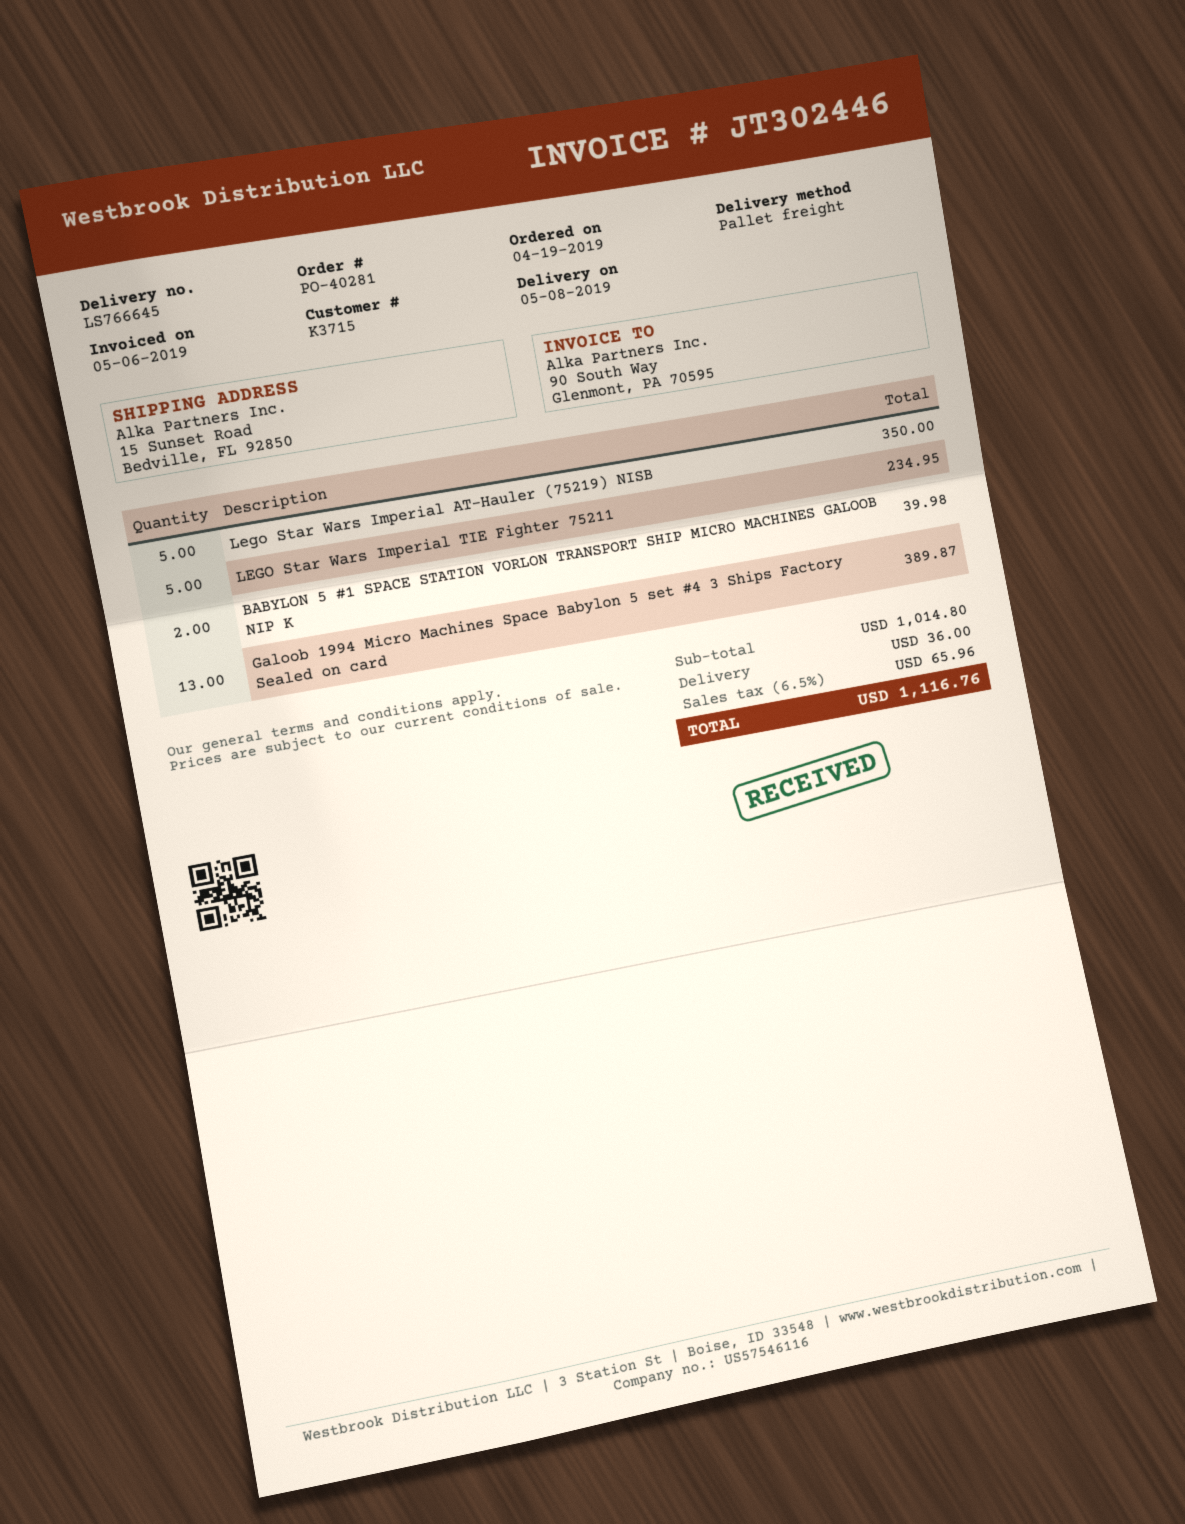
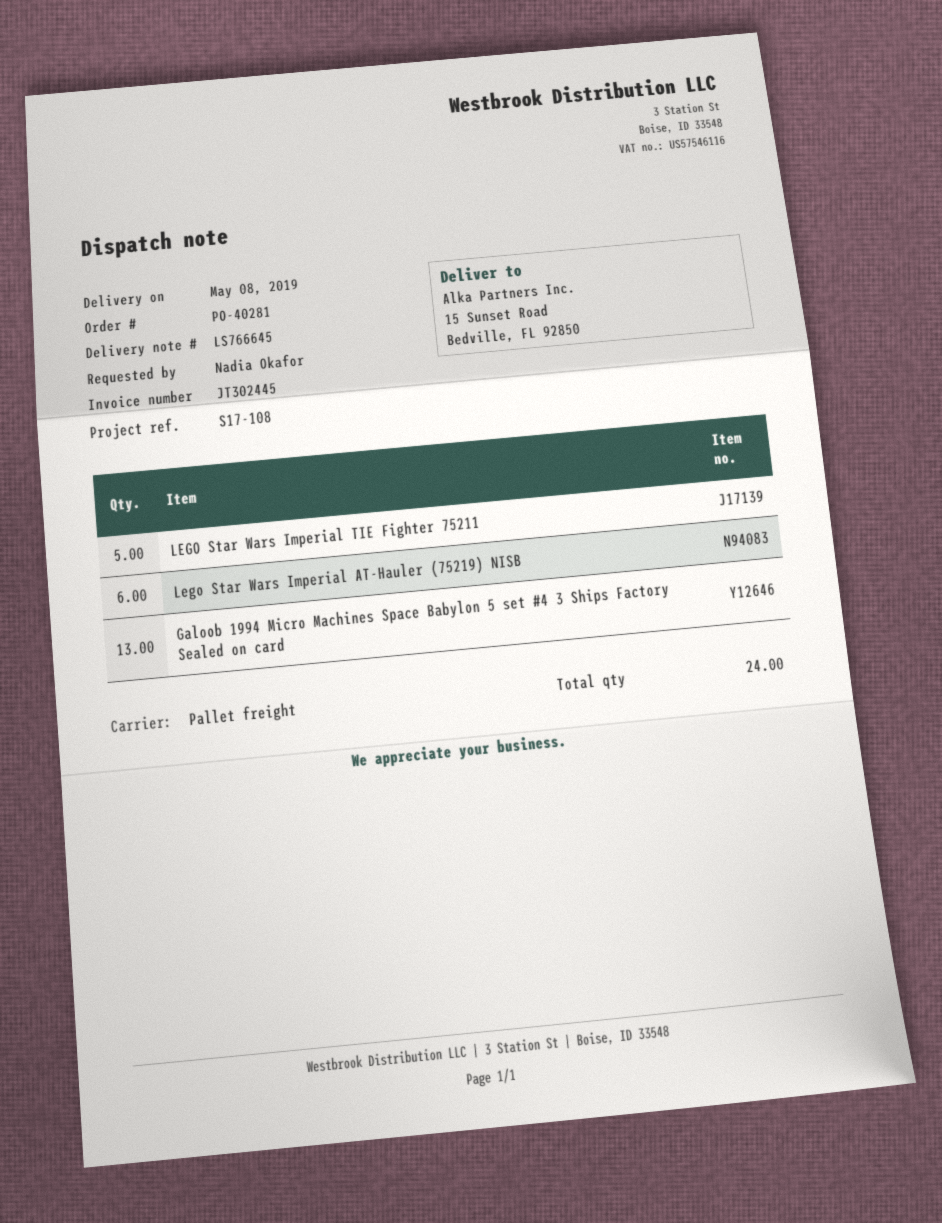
invoice number: JT302446 -> JT302445
Lego Star Wars Imperial AT-Hauler (75219) NISB: 5 -> 6
BABYLON 5 #1 SPACE STATION VORLON TRANSPORT SHIP MICRO MACHINES GALOOB NIP K: 2 -> none

